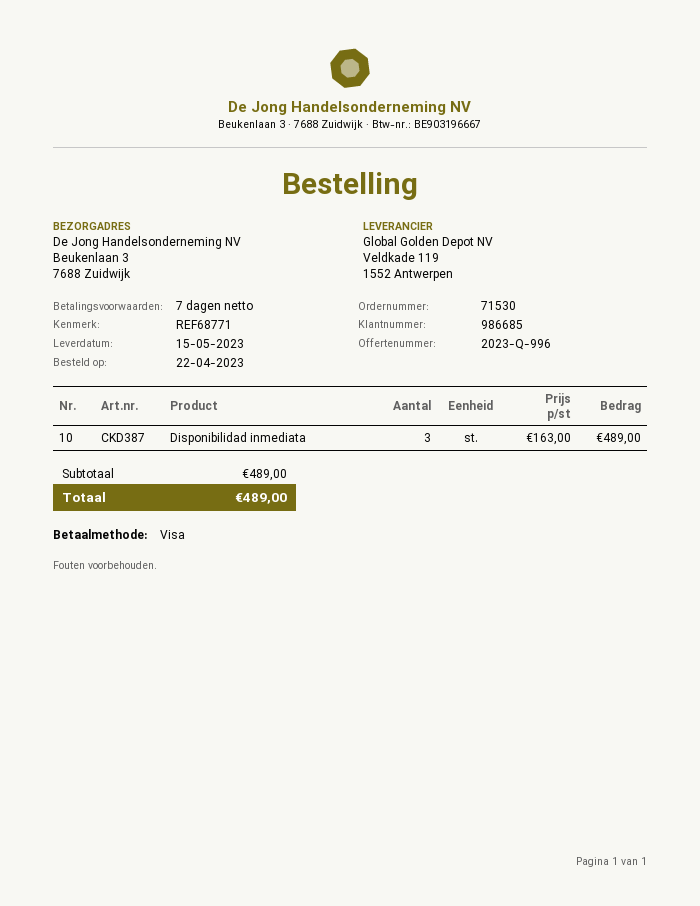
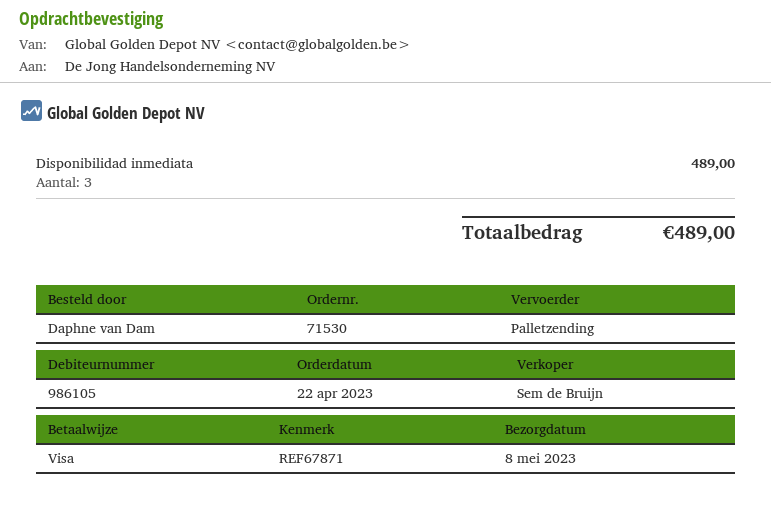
delivery date: 2023-05-15 -> 2023-05-08
customer number: 986685 -> 986105
reference: REF68771 -> REF67871

